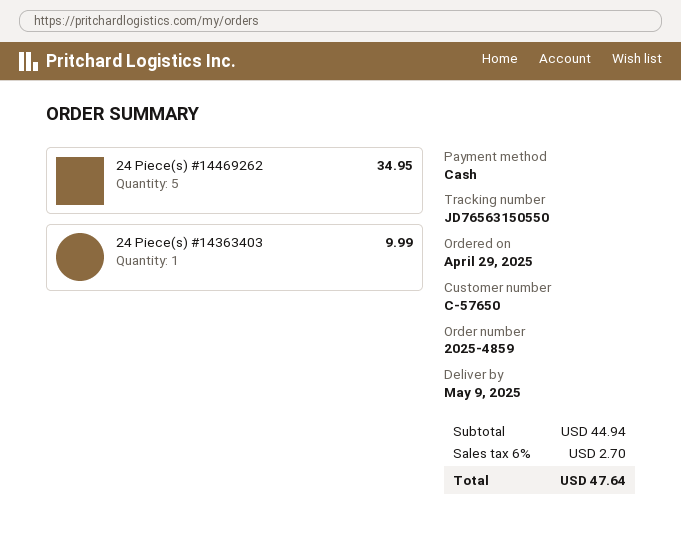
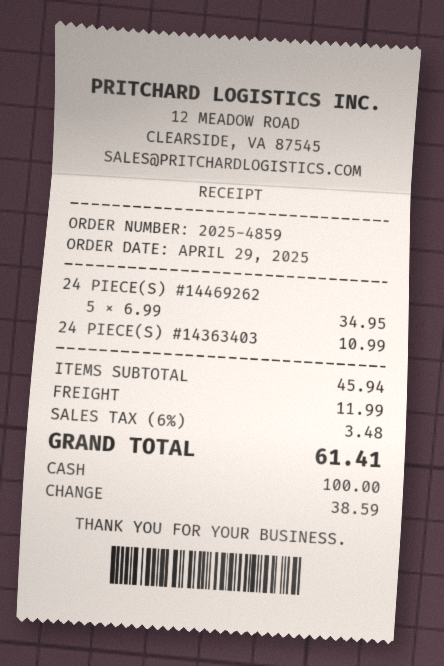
24 Piece(s) #14363403: 1 for 9.99 -> 1 for 10.99
subtotal: 44.94 -> 45.94
shipping: none -> 11.99
tax: 6% = 2.70 -> 6% = 3.48
total: 47.64 -> 61.41

